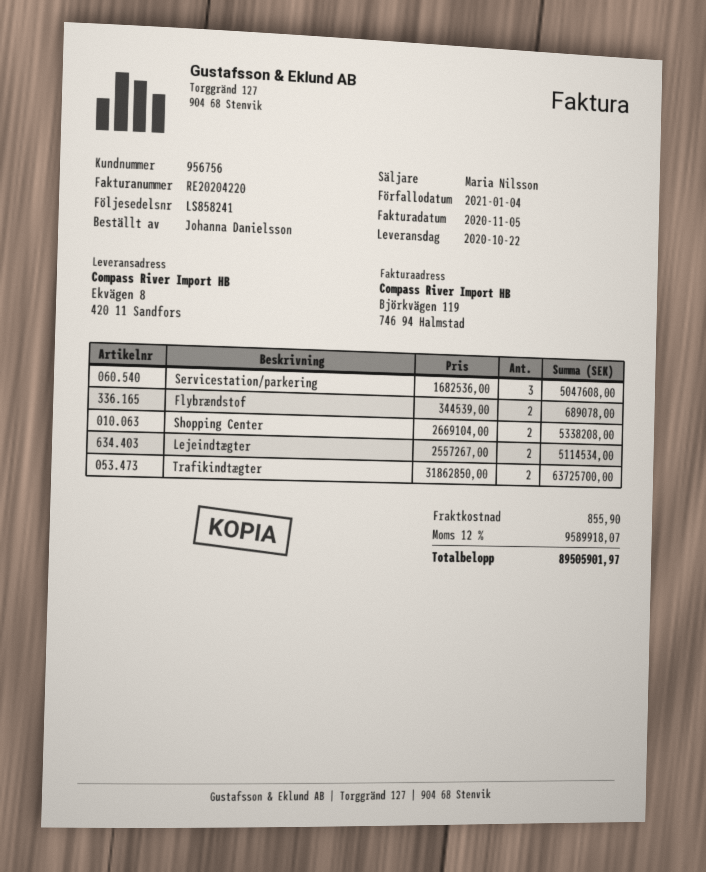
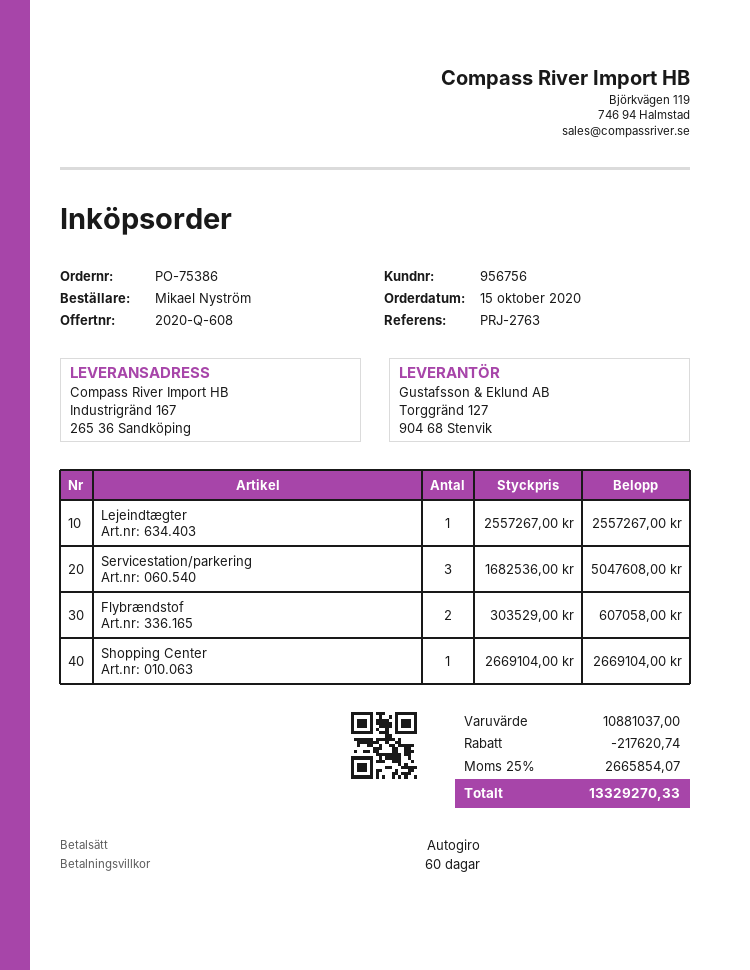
ordered by: Johanna Danielsson -> Mikael Nyström
ship to: Ekvägen 8, 420 11 Sandfors -> Industrigränd 167, 265 36 Sandköping
Flybrændstof: 2 x 344539.00 = 689078.00 -> 2 x 303529.00 = 607058.00
Shopping Center: 2 x 2669104.00 = 5338208.00 -> 1 x 2669104.00 = 2669104.00
Lejeindtægter: 2 x 2557267.00 = 5114534.00 -> 1 x 2557267.00 = 2557267.00
Trafikindtægter: 2 x 31862850.00 = 63725700.00 -> none
discount: none -> 217620.74
shipping: 855.90 -> none
tax: 12% = 9589918.07 -> 25% = 2665854.07
total: 89505901.97 -> 13329270.33

